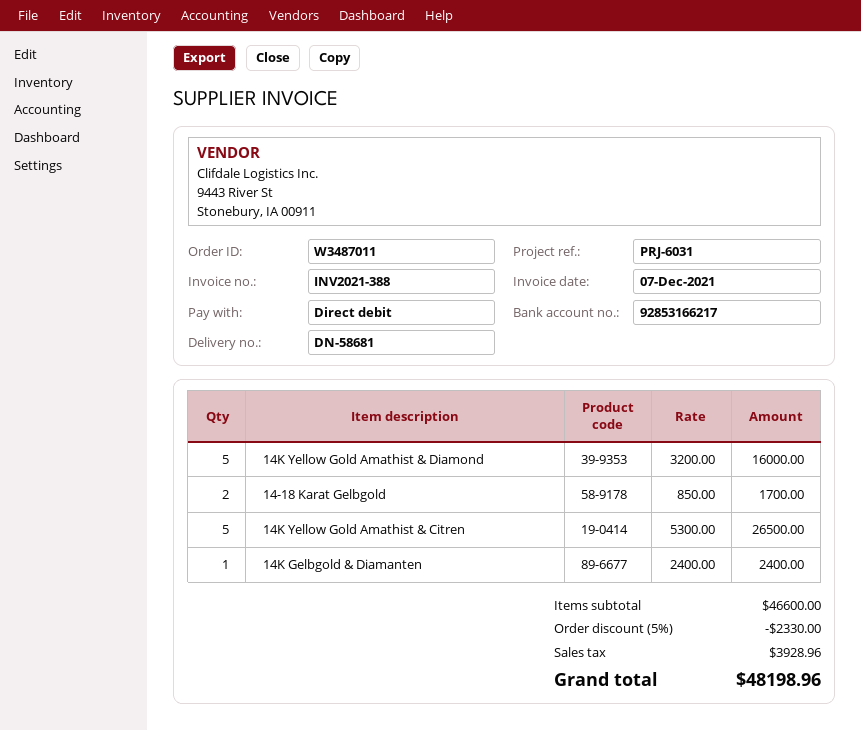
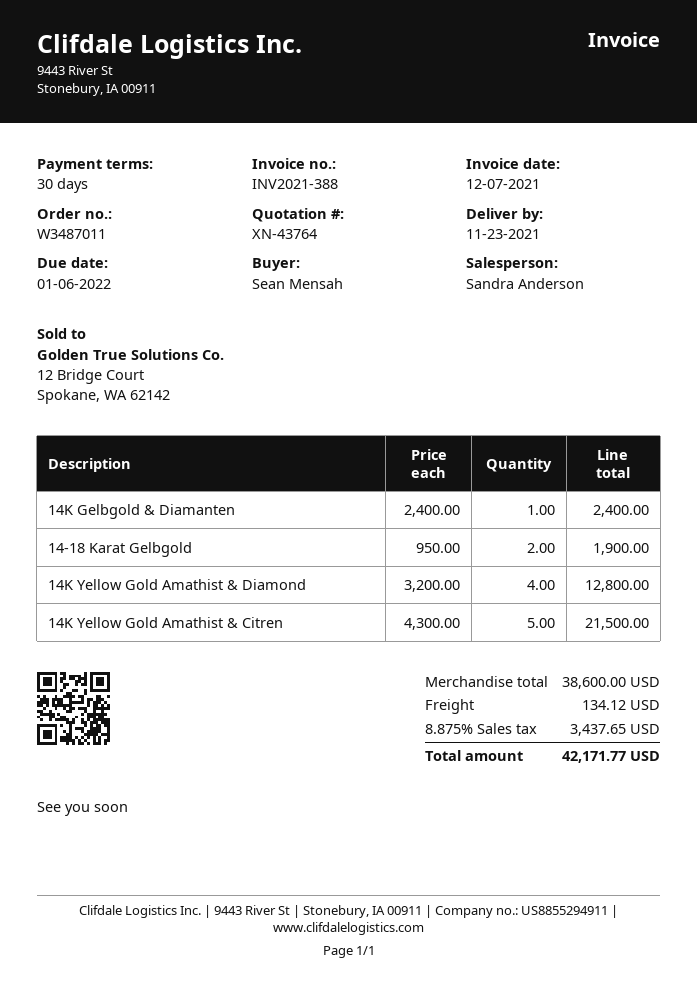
14K Yellow Gold Amathist & Diamond: 5 x 3200.00 = 16000.00 -> 4 x 3200.00 = 12800.00
14-18 Karat Gelbgold: 2 x 850.00 = 1700.00 -> 2 x 950.00 = 1900.00
14K Yellow Gold Amathist & Citren: 5 x 5300.00 = 26500.00 -> 5 x 4300.00 = 21500.00
subtotal: 46600.00 -> 38600.00
discount: 5% = 2330.00 -> none
shipping: none -> 134.12
tax: 3928.96 -> 3437.65
total: 48198.96 -> 42171.77

